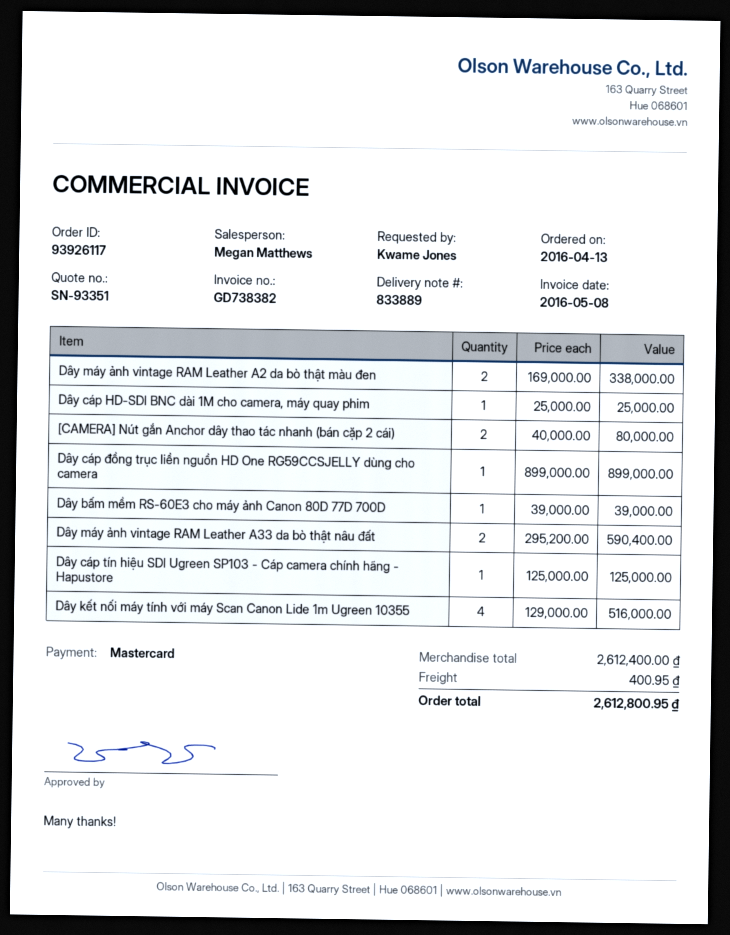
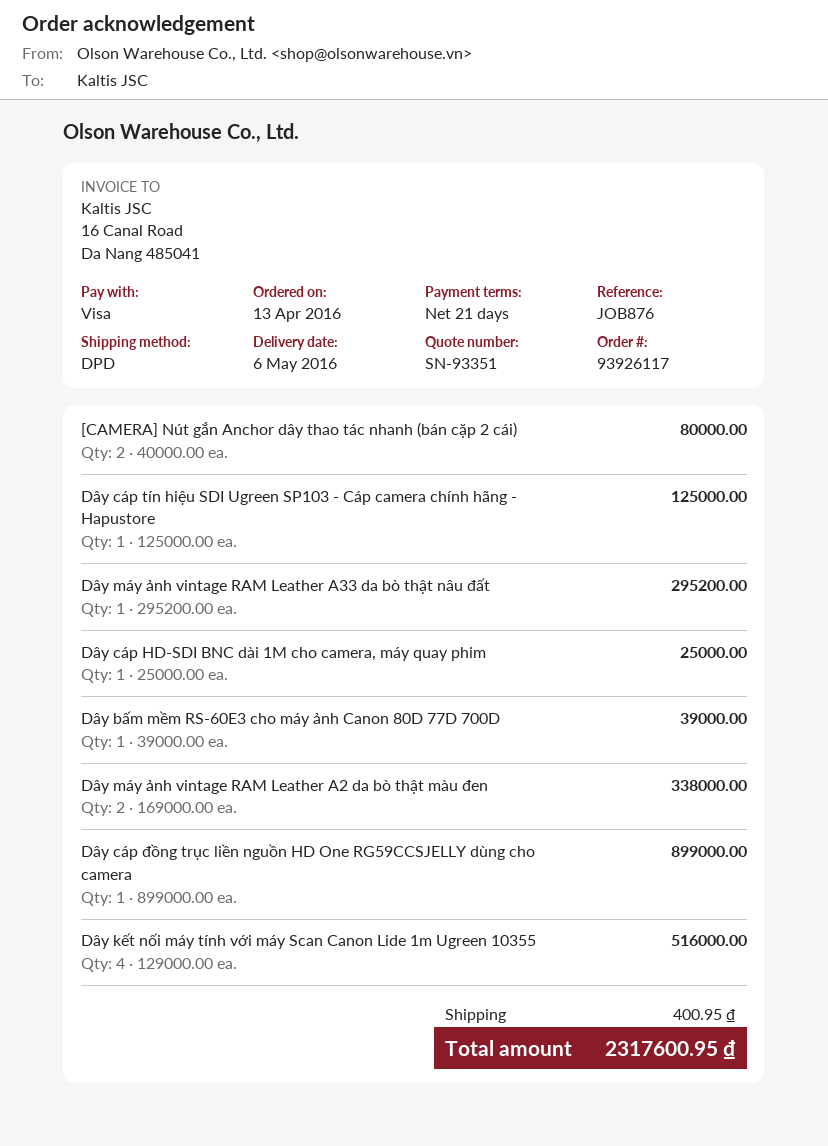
payment method: Mastercard -> Visa
Dây máy ảnh vintage RAM Leather A33 da bò thật nâu đất: 2 x 295200.00 = 590400.00 -> 1 x 295200.00 = 295200.00
total: 2612800.95 -> 2317600.95

